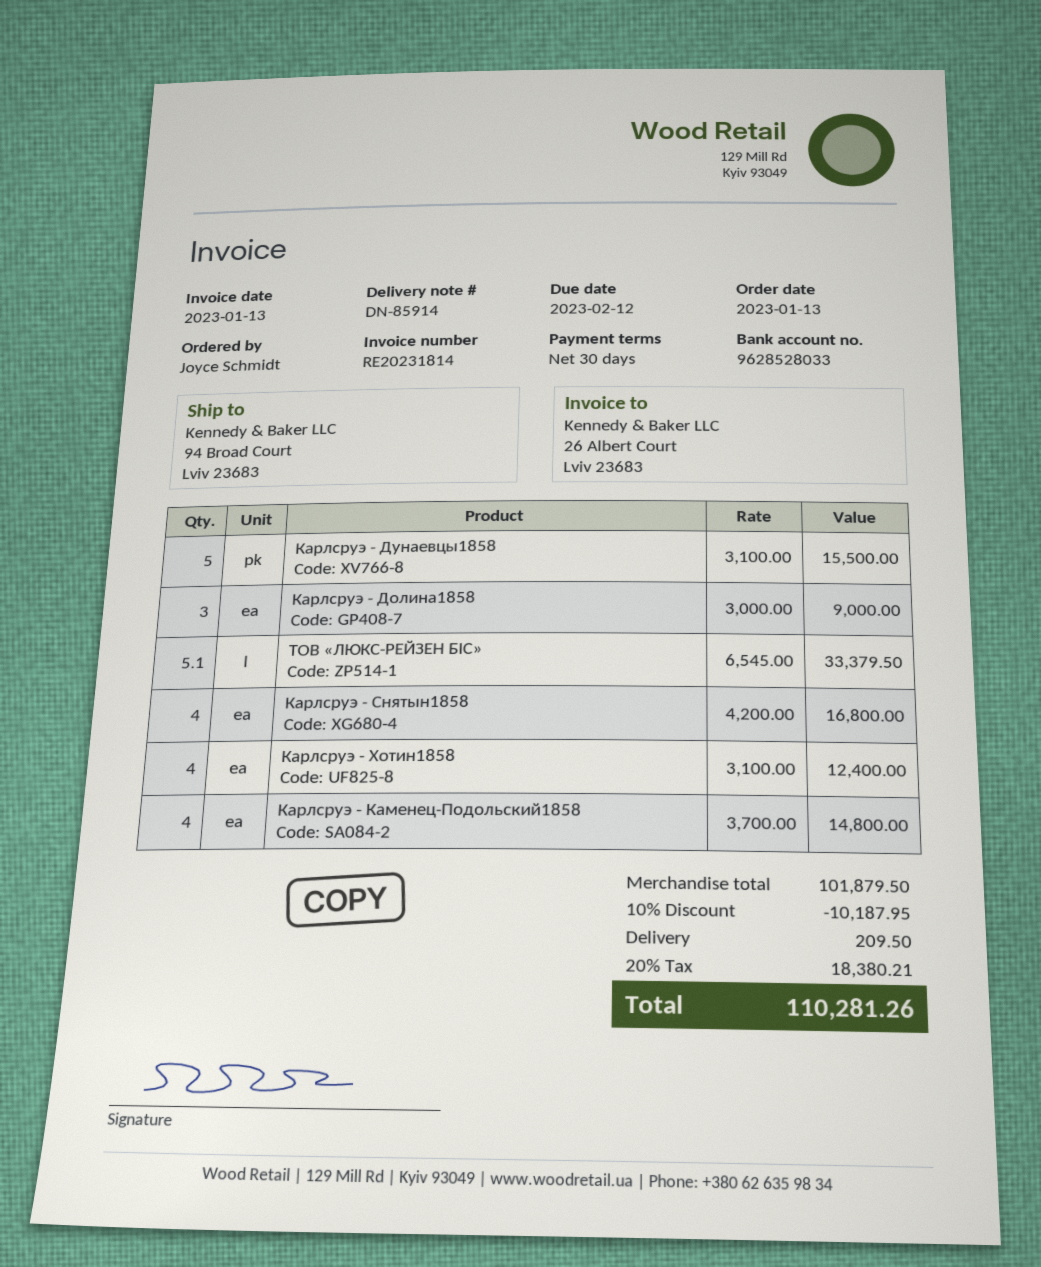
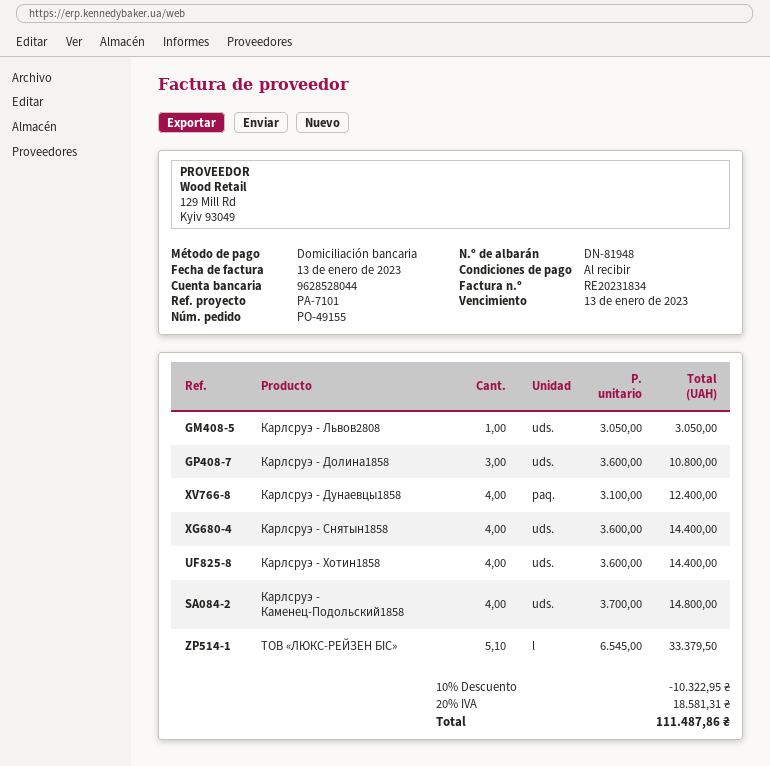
delivery note number: DN-85914 -> DN-81948
invoice number: RE20231814 -> RE20231834
payment terms: 30 days -> on receipt
due date: 2023-02-12 -> 2023-01-13
bank account: 9628528033 -> 9628528044
Карлсруэ - Дунаевцы1858: 5 x 3100.00 = 15500.00 -> 4 x 3100.00 = 12400.00
Карлсруэ - Долина1858: 3 x 3000.00 = 9000.00 -> 3 x 3600.00 = 10800.00
Карлсруэ - Снятын1858: 4 x 4200.00 = 16800.00 -> 4 x 3600.00 = 14400.00
Карлсруэ - Хотин1858: 4 x 3100.00 = 12400.00 -> 4 x 3600.00 = 14400.00
Карлсруэ - Львов2808: none -> 1 x 3050.00 = 3050.00
discount: 10% = 10187.95 -> 10% = 10322.95
shipping: 209.50 -> none
tax: 20% = 18380.21 -> 20% = 18581.31
total: 110281.26 -> 111487.86

